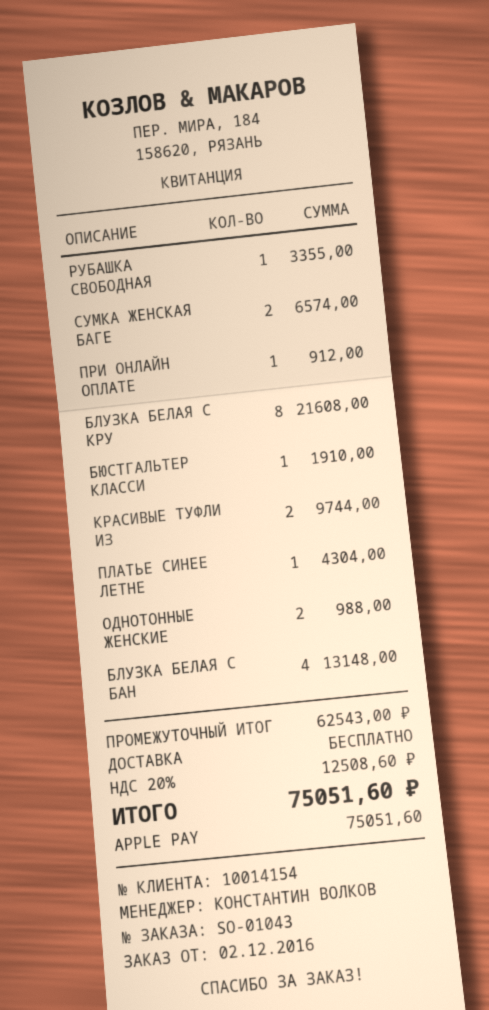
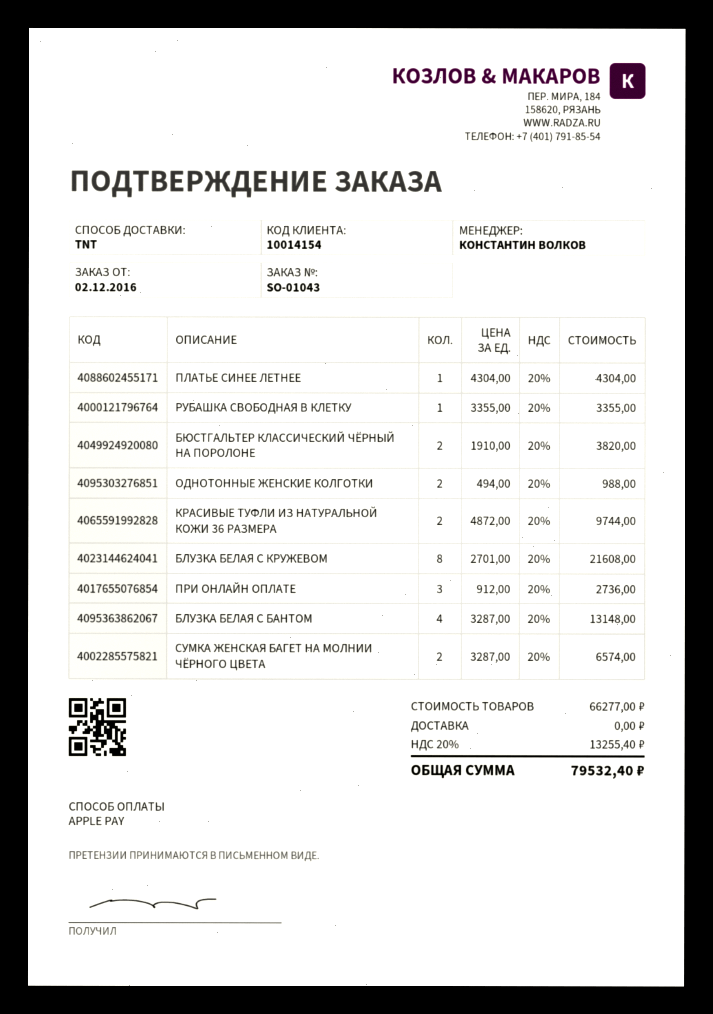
ПРИ ОНЛАЙН ОПЛАТЕ: 1 for 912.00 -> 3 for 2736.00
БЮСТГАЛЬТЕР КЛАССИ: 1 for 1910.00 -> 2 for 3820.00
subtotal: 62543.00 -> 66277.00
tax: 20% = 12508.60 -> 20% = 13255.40
total: 75051.60 -> 79532.40

